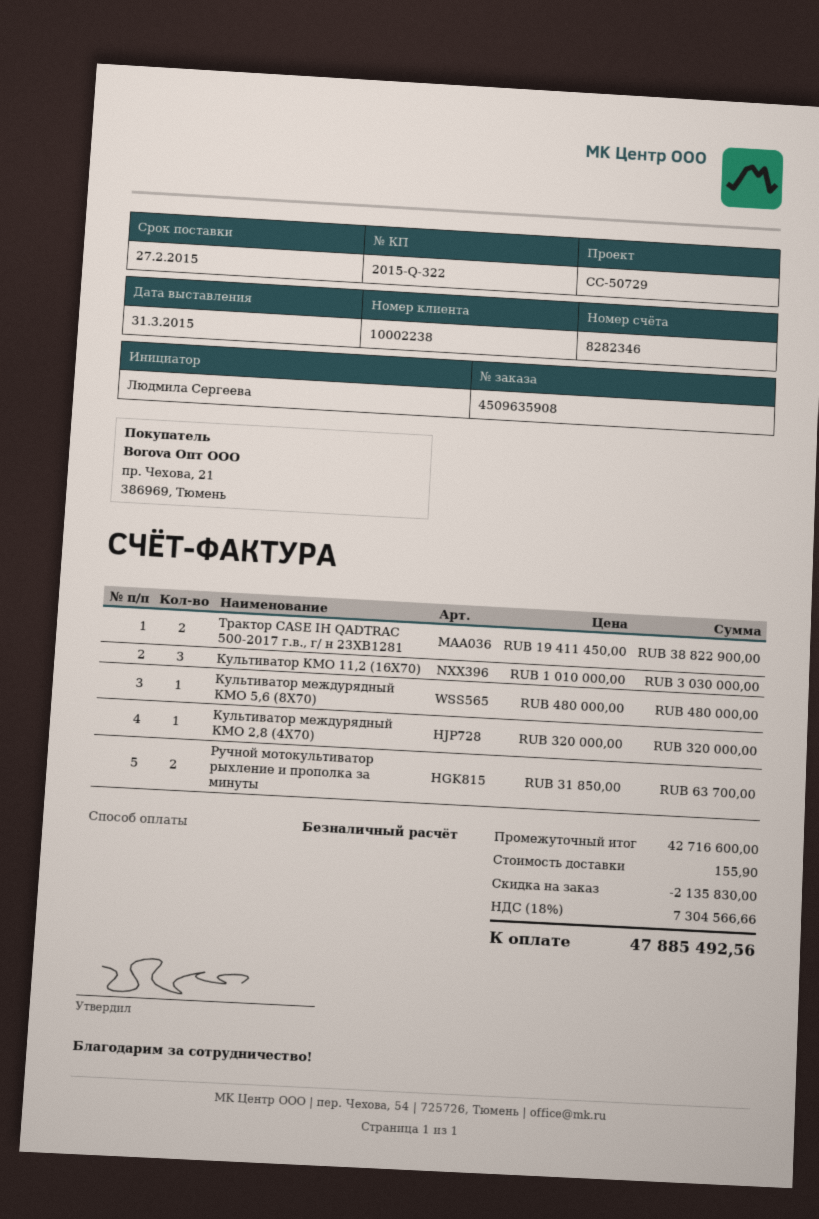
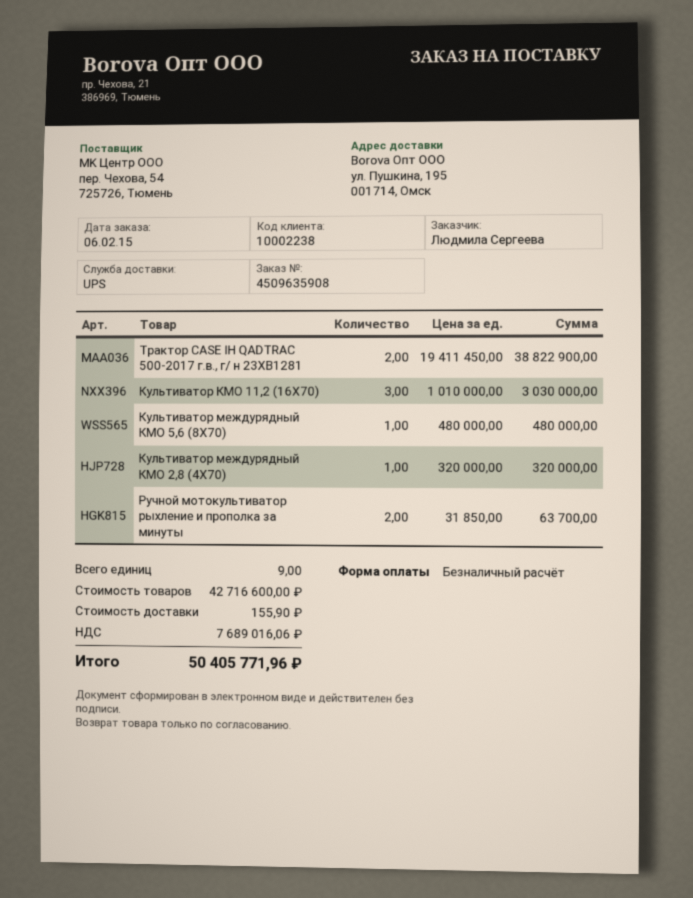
discount: 2135830.00 -> none
tax: 7304566.66 -> 7689016.06
total: 47885492.56 -> 50405771.96

